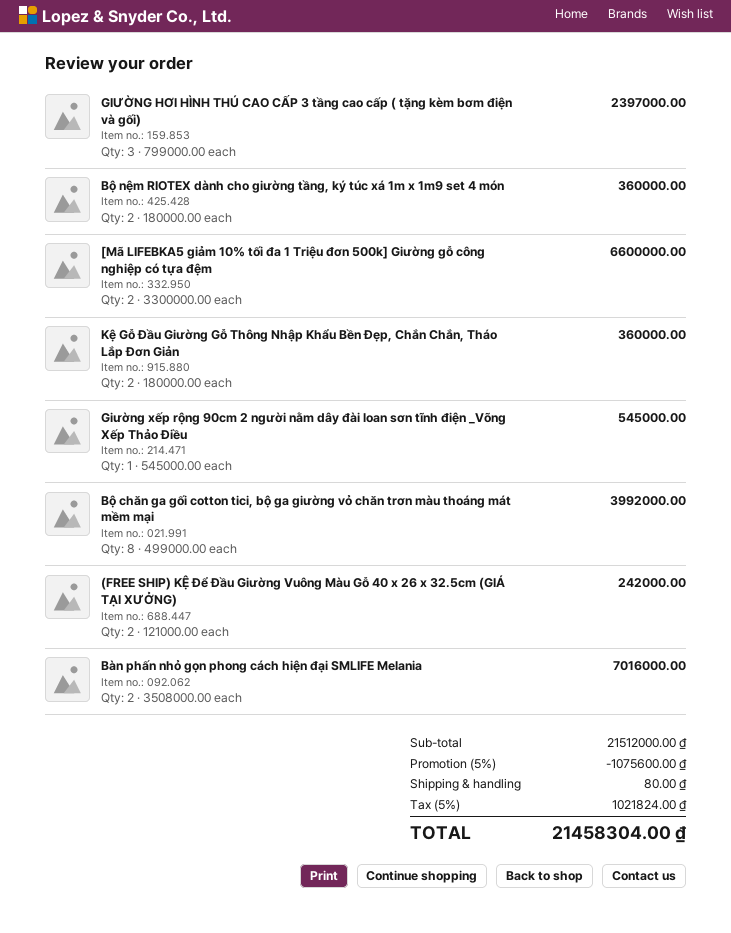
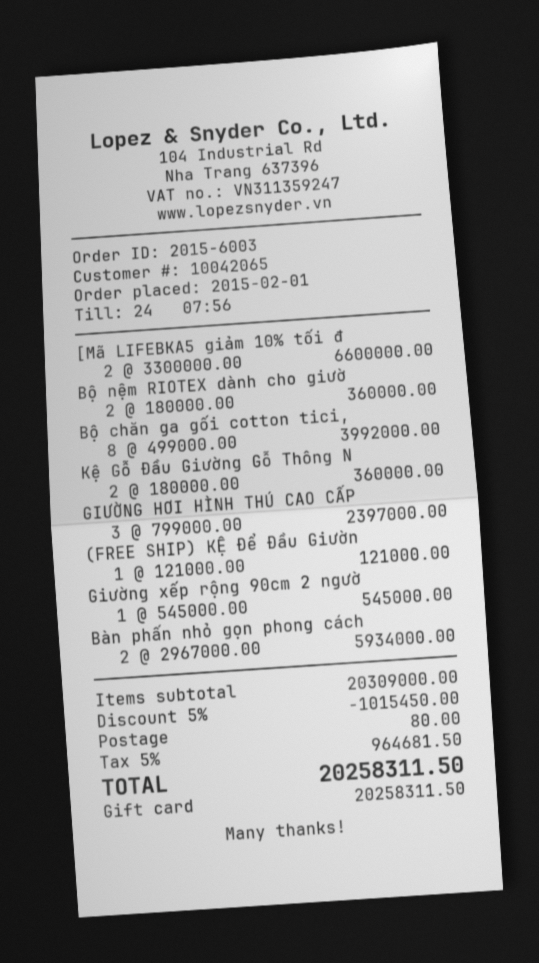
(FREE SHIP) KỆ Để Đầu Giường Vuông Màu Gỗ 40 x 26 x 32.5cm (GIÁ TẠI XƯỞNG): 2 x 121000.00 = 242000.00 -> 1 x 121000.00 = 121000.00
Bàn phấn nhỏ gọn phong cách hiện đại SMLIFE Melania: 2 x 3508000.00 = 7016000.00 -> 2 x 2967000.00 = 5934000.00
subtotal: 21512000.00 -> 20309000.00
discount: 5% = 1075600.00 -> 5% = 1015450.00
tax: 5% = 1021824.00 -> 5% = 964681.50
total: 21458304.00 -> 20258311.50

